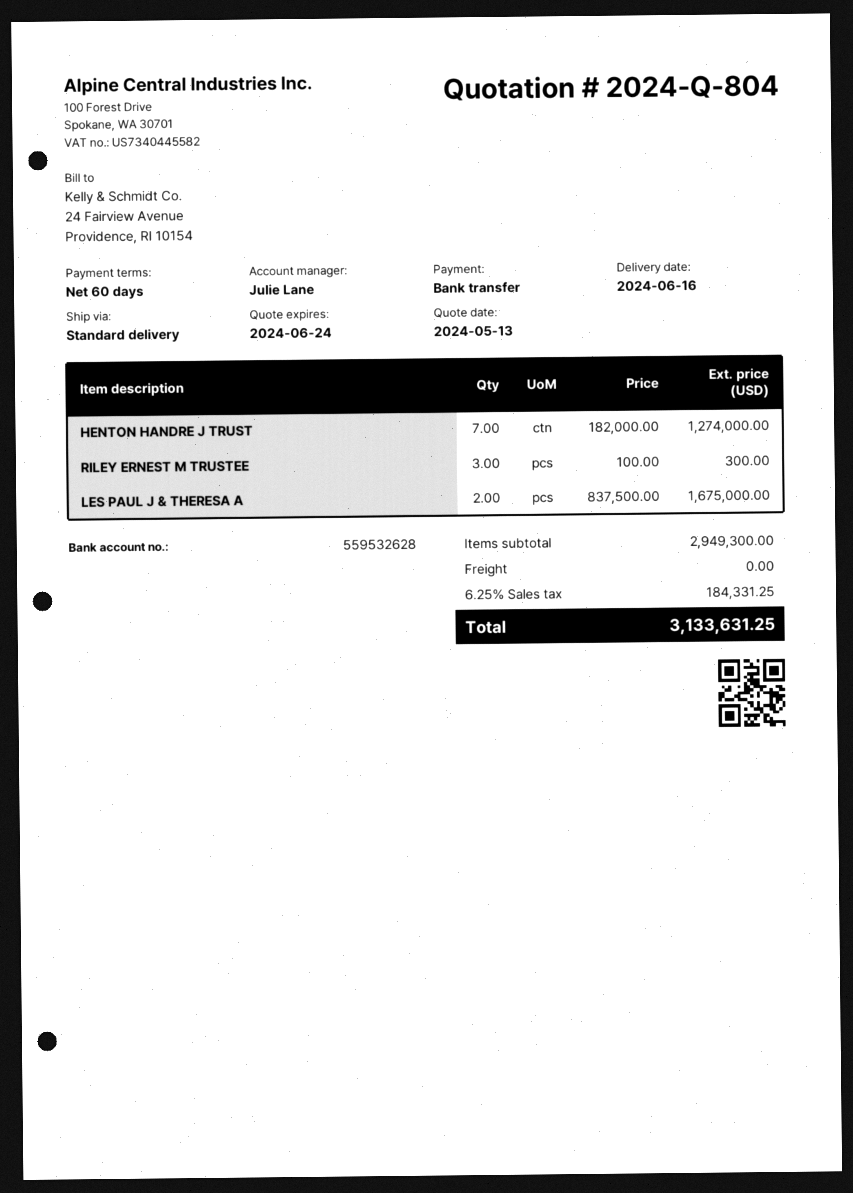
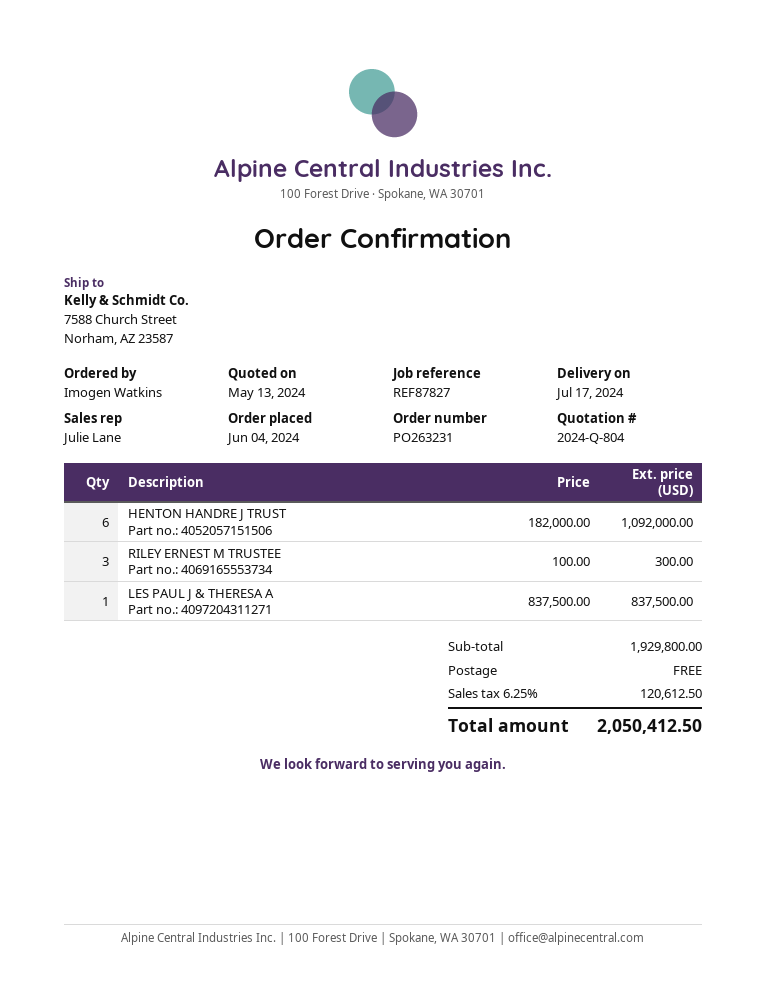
delivery date: 2024-06-16 -> 2024-07-17
HENTON HANDRE J TRUST: 7 x 182000.00 = 1274000.00 -> 6 x 182000.00 = 1092000.00
LES PAUL J & THERESA A: 2 x 837500.00 = 1675000.00 -> 1 x 837500.00 = 837500.00
subtotal: 2949300.00 -> 1929800.00
tax: 6.25% = 184331.25 -> 6.25% = 120612.50
total: 3133631.25 -> 2050412.50

